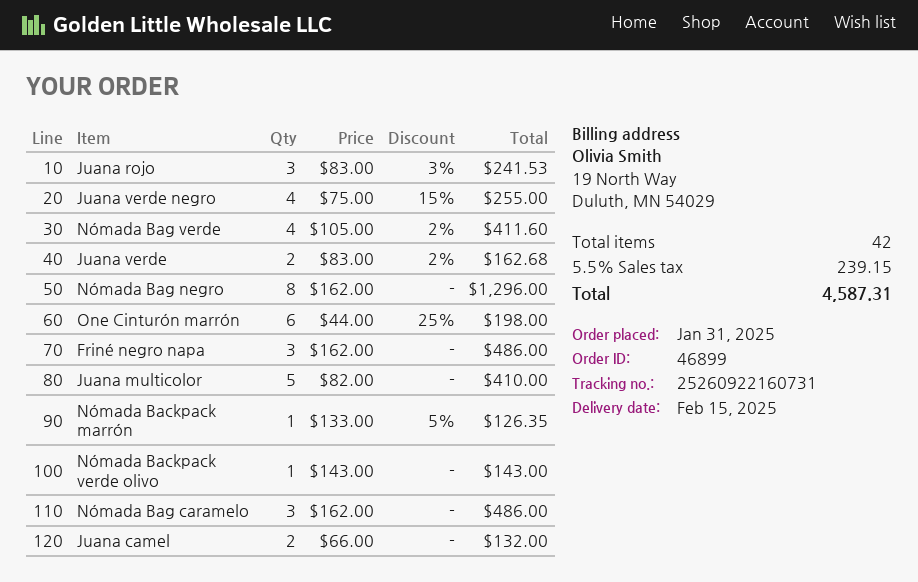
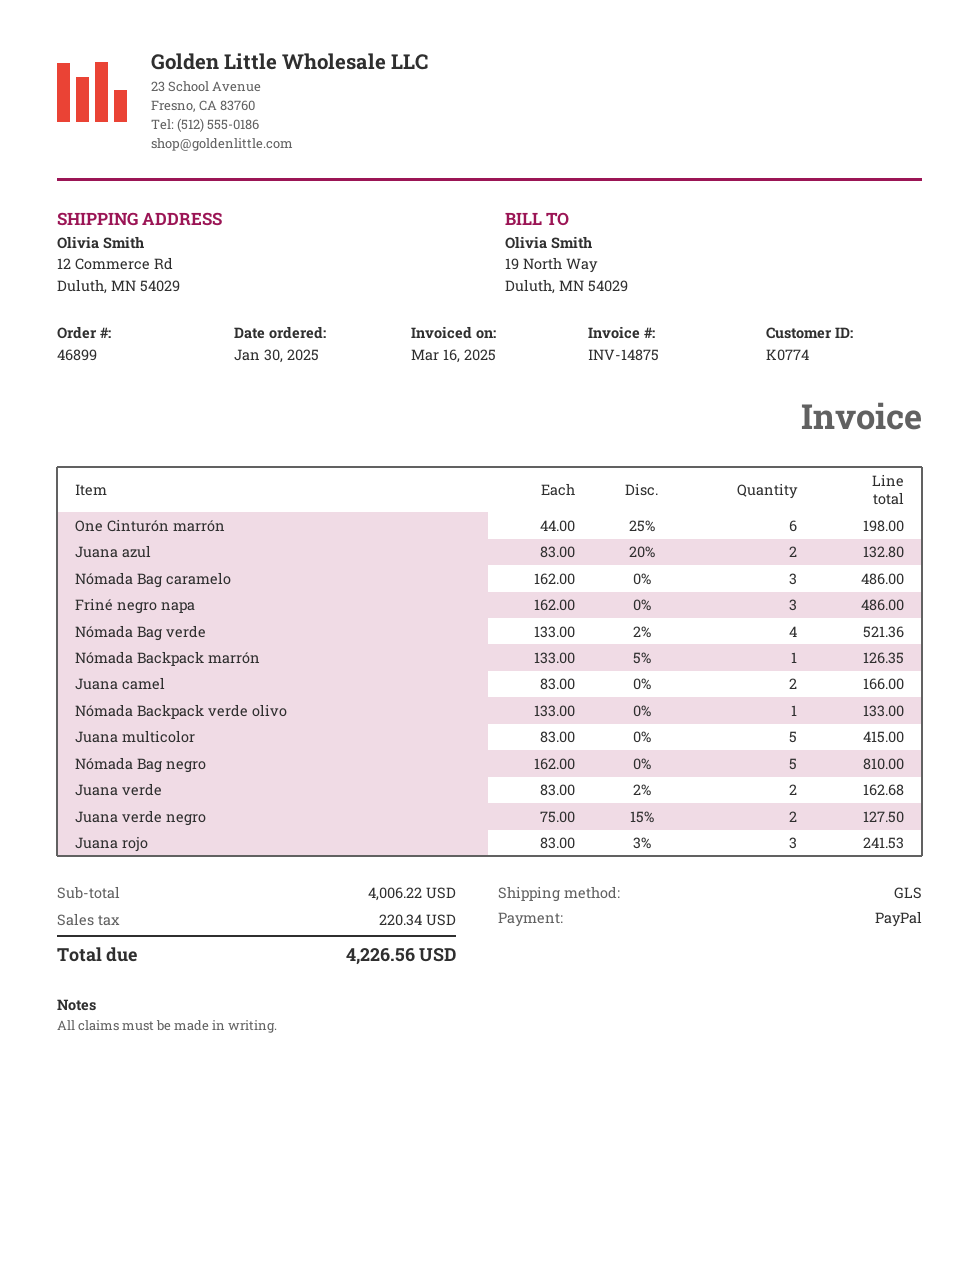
order date: 2025-01-31 -> 2025-01-30
Juana verde negro: 4 x 75.00 - 15% = 255.00 -> 2 x 75.00 - 15% = 127.50
Nómada Bag verde: 4 x 105.00 - 2% = 411.60 -> 4 x 133.00 - 2% = 521.36
Nómada Bag negro: 8 x 162.00 = 1296.00 -> 5 x 162.00 = 810.00
Juana multicolor: 5 x 82.00 = 410.00 -> 5 x 83.00 = 415.00
Nómada Backpack verde olivo: 1 x 143.00 = 143.00 -> 1 x 133.00 = 133.00
Juana camel: 2 x 66.00 = 132.00 -> 2 x 83.00 = 166.00
Juana azul: none -> 2 x 83.00 - 20% = 132.80
tax: 239.15 -> 220.34
total: 4587.31 -> 4226.56

